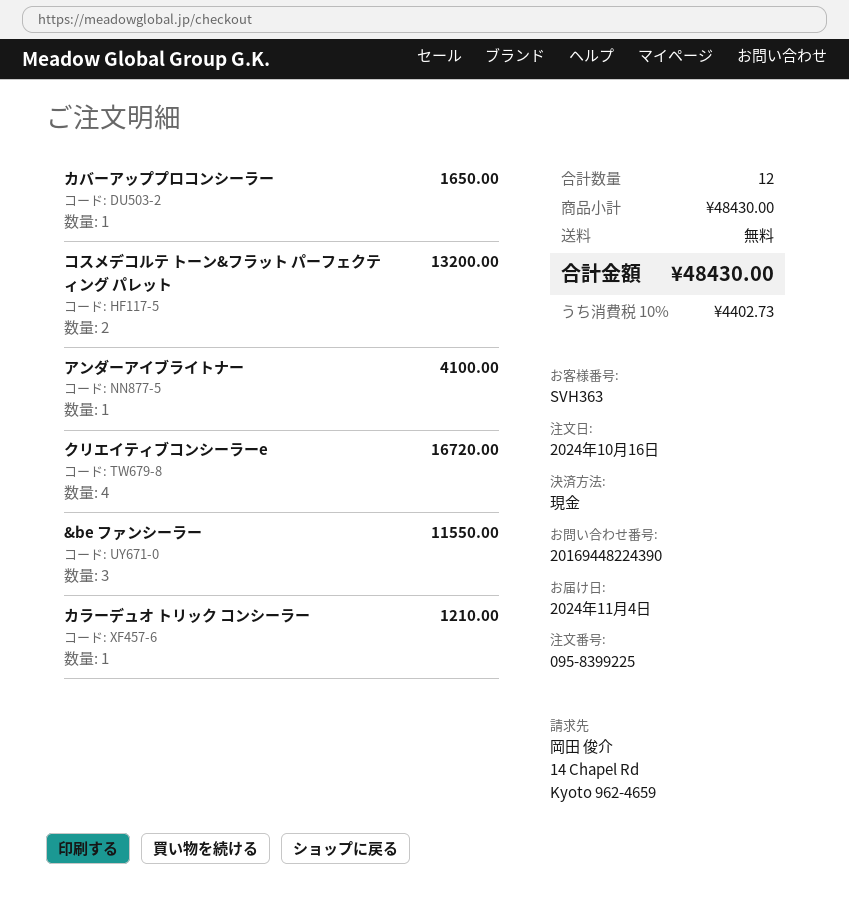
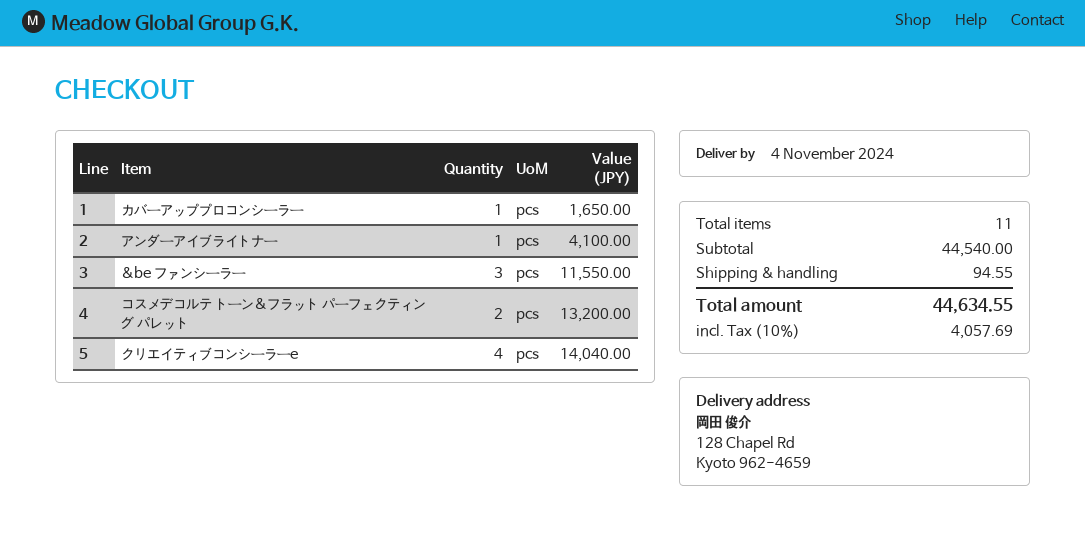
クリエイティブコンシーラーe: 4 for 16720.00 -> 4 for 14040.00
カラーデュオ トリック コンシーラー: 1 for 1210.00 -> none
total quantity: 12 -> 11
subtotal: 48430.00 -> 44540.00
shipping: 0.00 -> 94.55
tax: 10% = 4402.73 -> 10% = 4057.69
total: 48430.00 -> 44634.55

